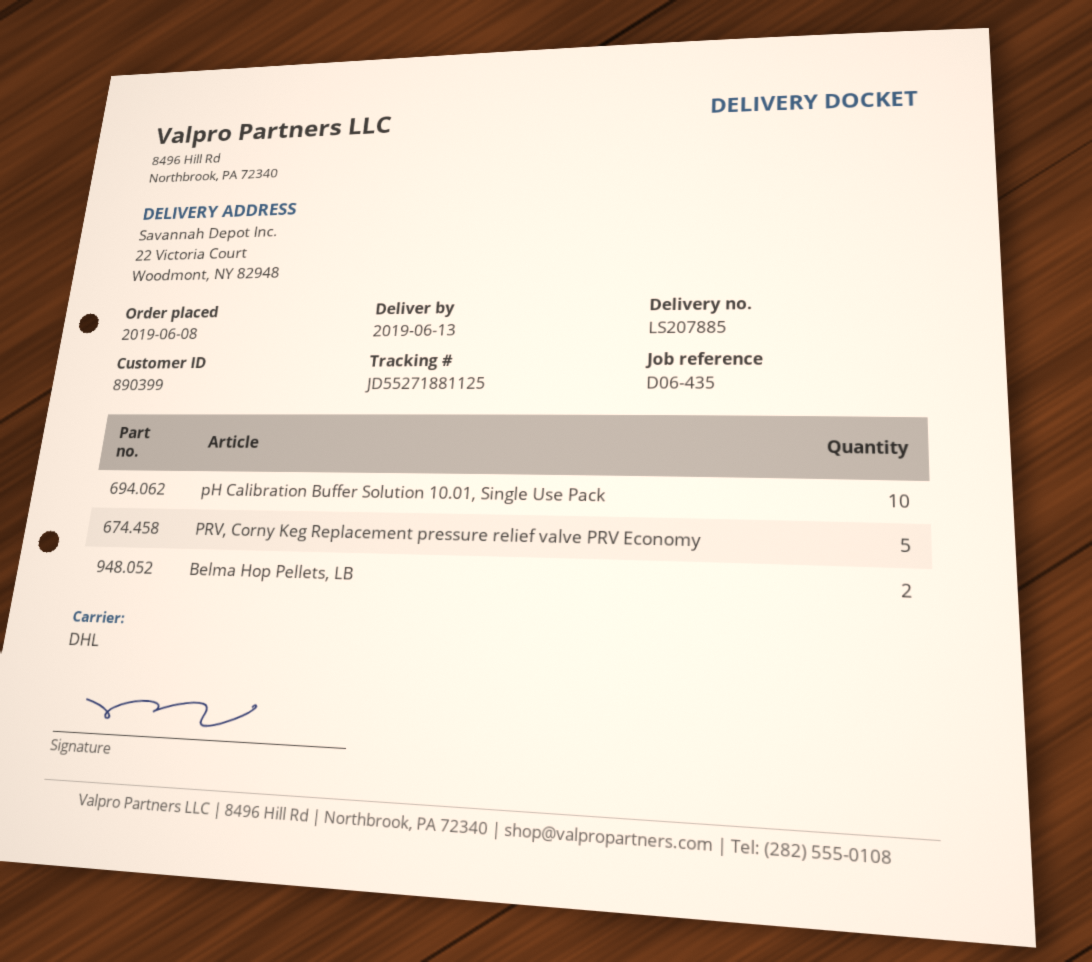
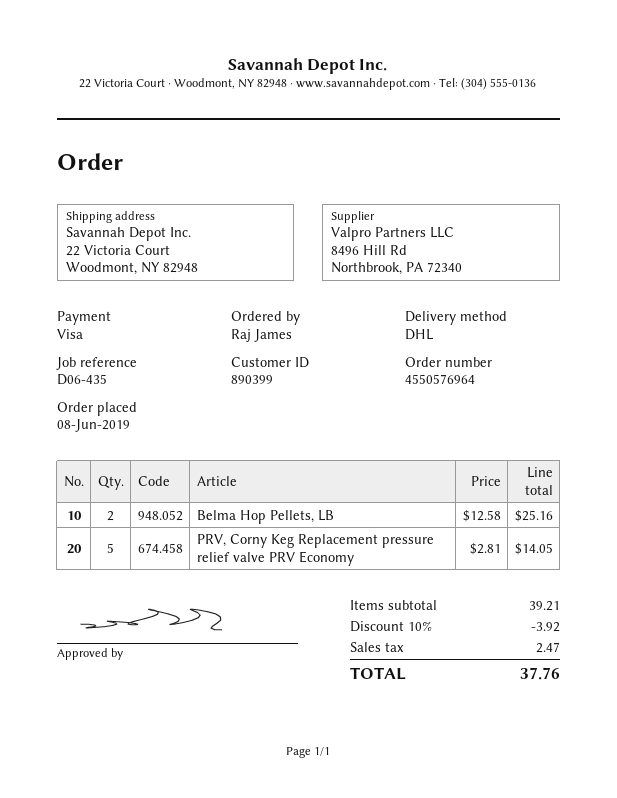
pH Calibration Buffer Solution 10.01, Single Use Pack: 10 -> none

